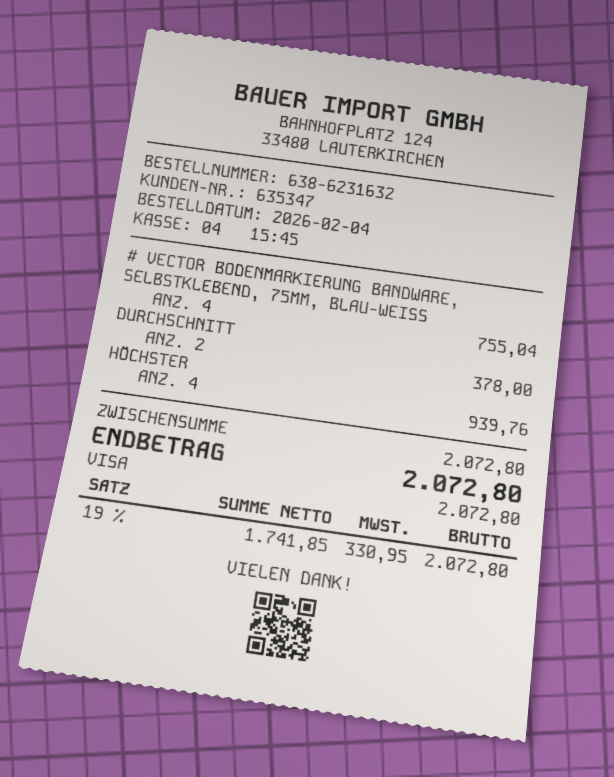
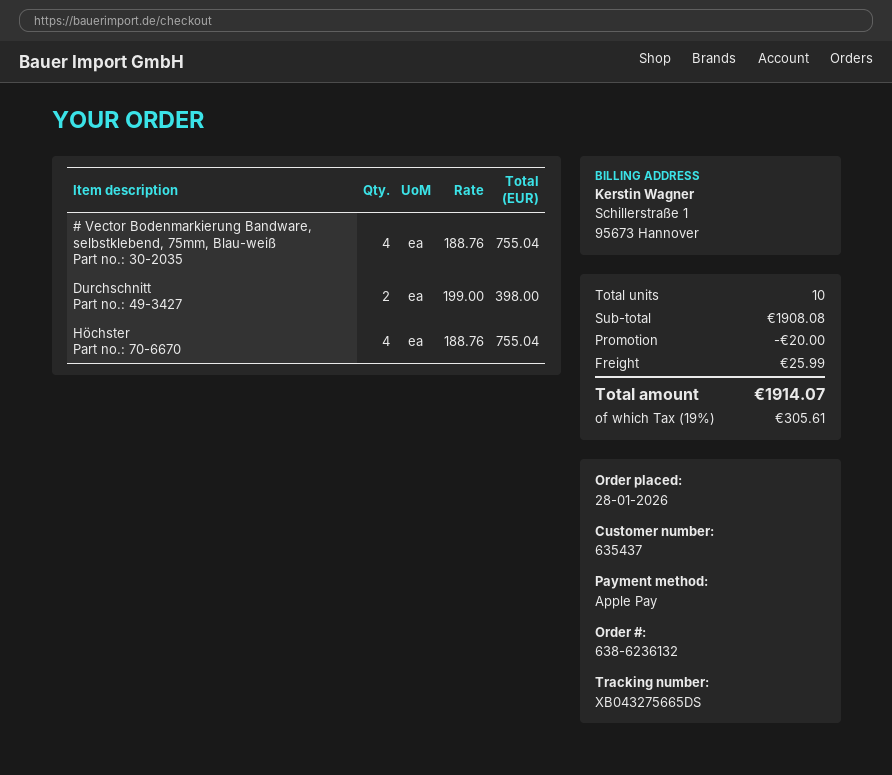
order number: 638-6231632 -> 638-6236132
order date: 2026-02-04 -> 2026-01-28
customer number: 635347 -> 635437
payment method: Visa -> Apple Pay
DURCHSCHNITT: 2 for 378.00 -> 2 for 398.00
HÖCHSTER: 4 for 939.76 -> 4 for 755.04
subtotal: 2072.80 -> 1908.08
discount: none -> 20.00
shipping: none -> 25.99
tax: 19% = 330.95 -> 19% = 305.61
total: 2072.80 -> 1914.07

